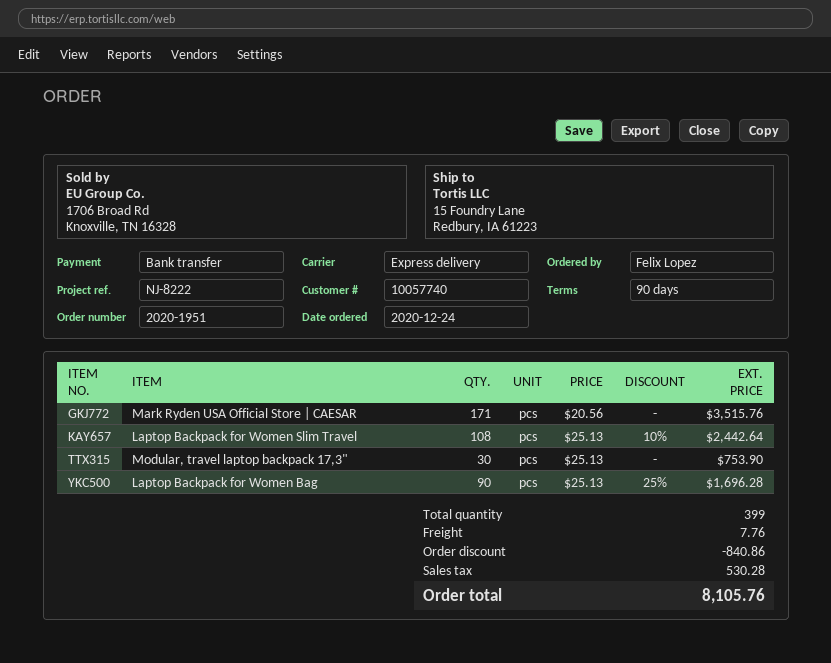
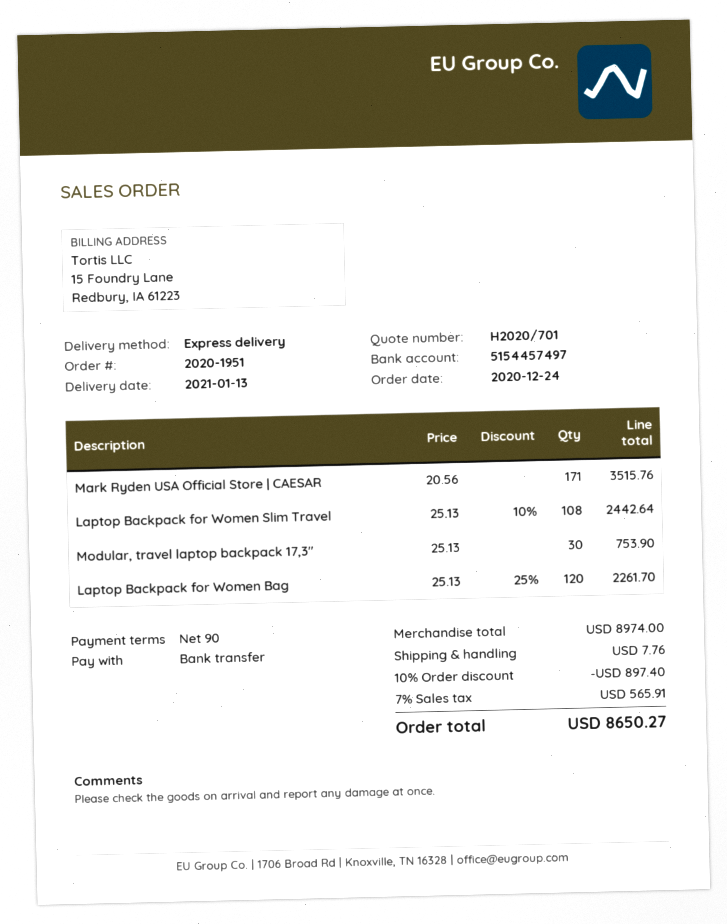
Laptop Backpack for Women Bag: 90 x 25.13 - 25% = 1696.28 -> 120 x 25.13 - 25% = 2261.70
discount: 840.86 -> 897.40
tax: 530.28 -> 565.91
total: 8105.76 -> 8650.27

